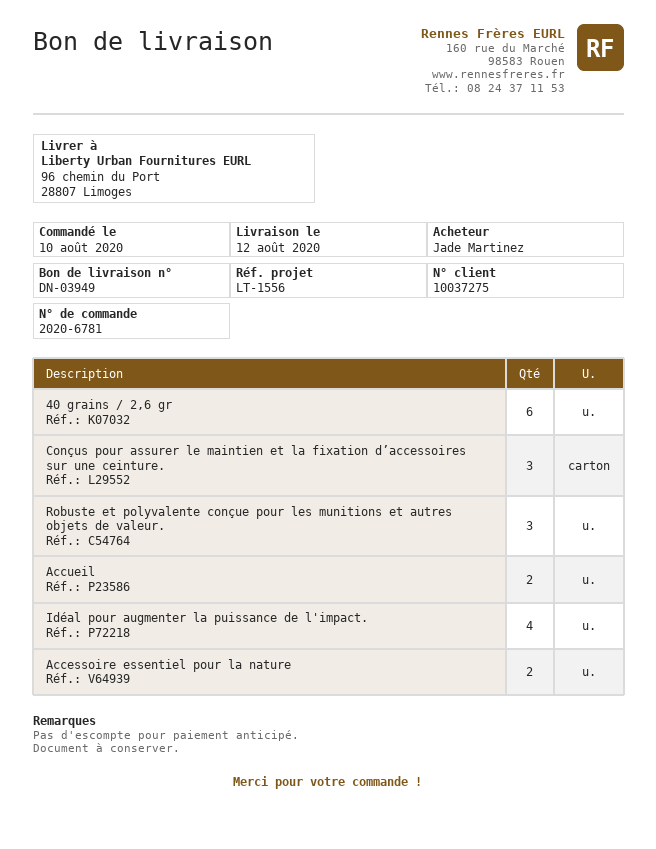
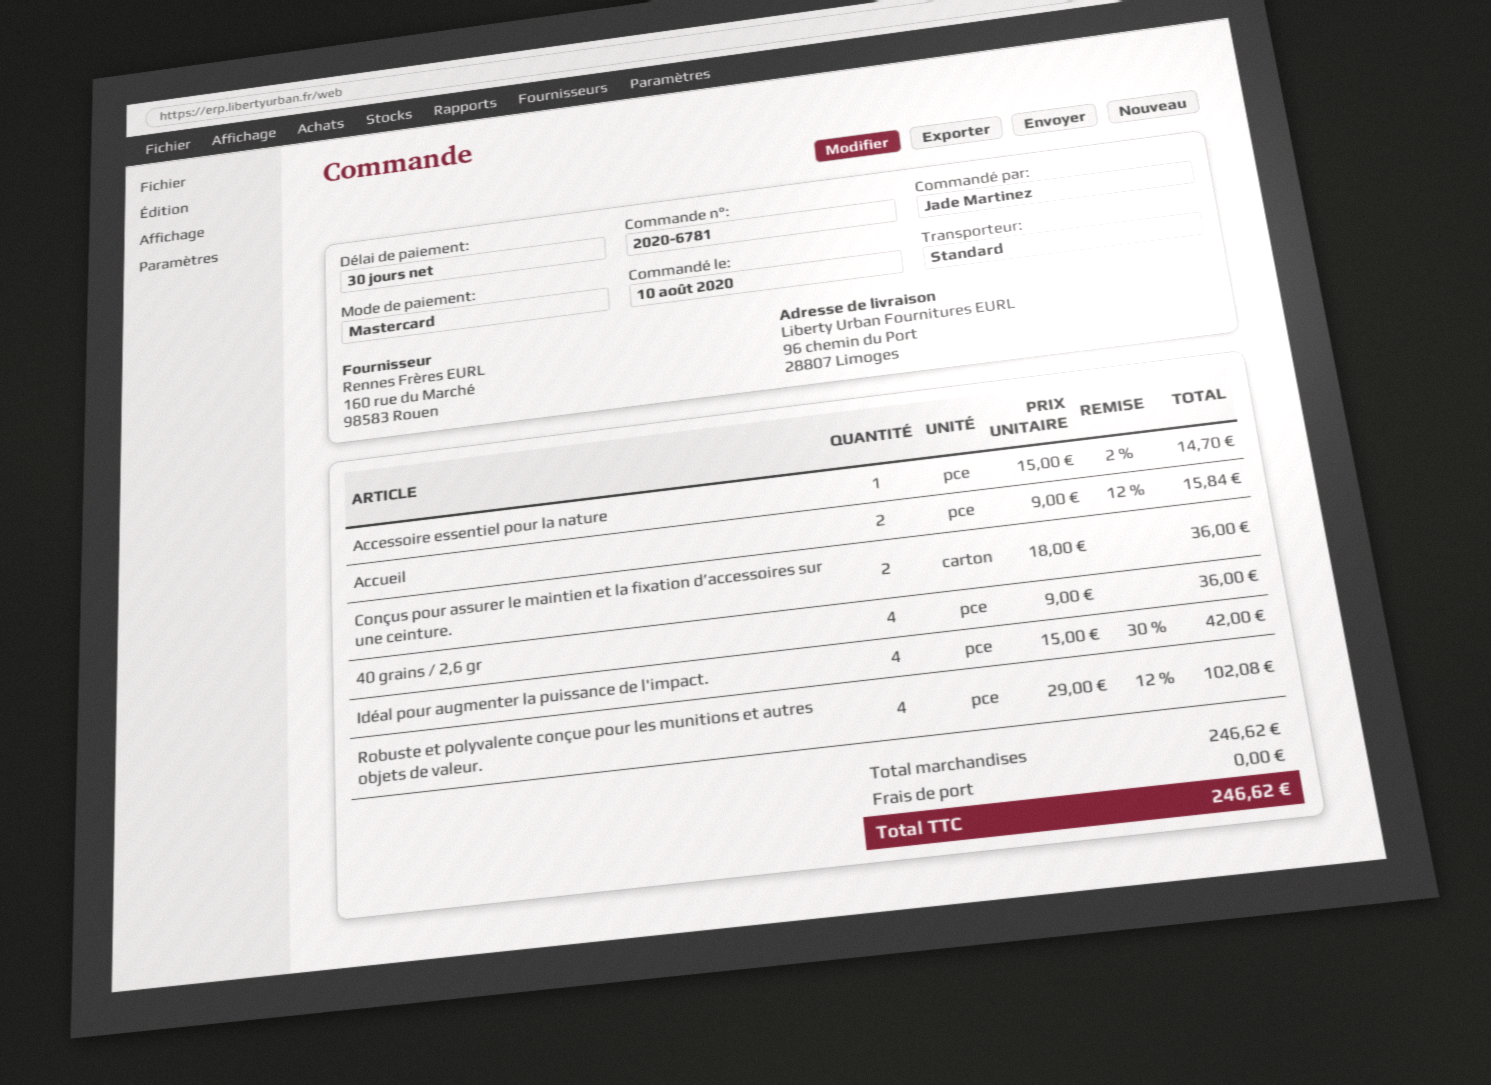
40 grains / 2,6 gr: 6 -> 4
Conçus pour assurer le maintien et la fixation d’accessoires sur une ceinture.: 3 -> 2
Robuste et polyvalente conçue pour les munitions et autres objets de valeur.: 3 -> 4
Accessoire essentiel pour la nature: 2 -> 1

